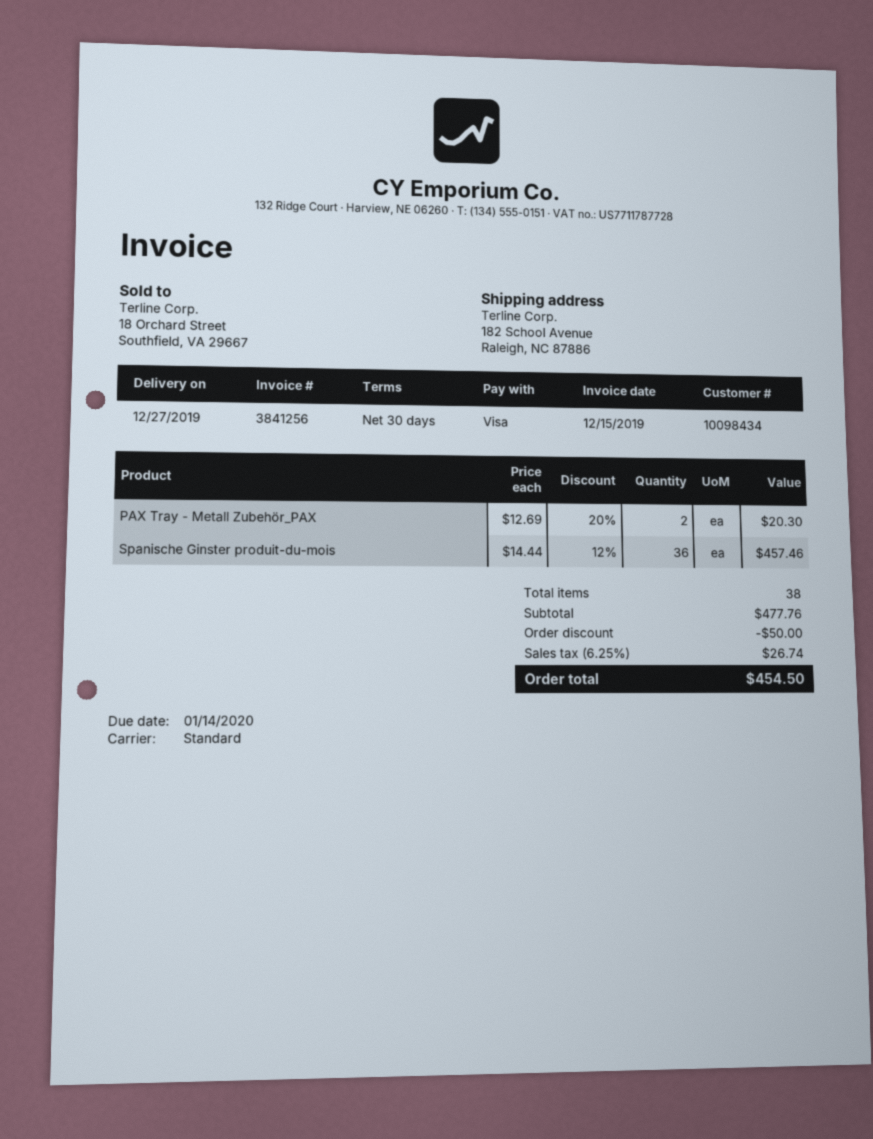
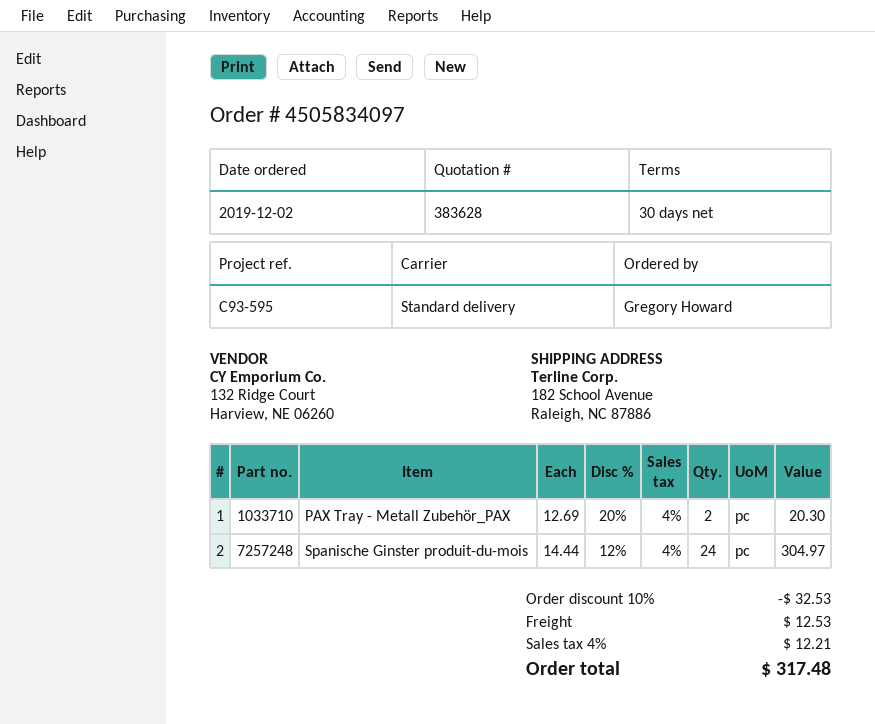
Spanische Ginster produit-du-mois: 36 x 14.44 - 12% = 457.46 -> 24 x 14.44 - 12% = 304.97
discount: 50.00 -> 32.53
shipping: none -> 12.53
tax: 6.25% = 26.74 -> 4% = 12.21
total: 454.50 -> 317.48

